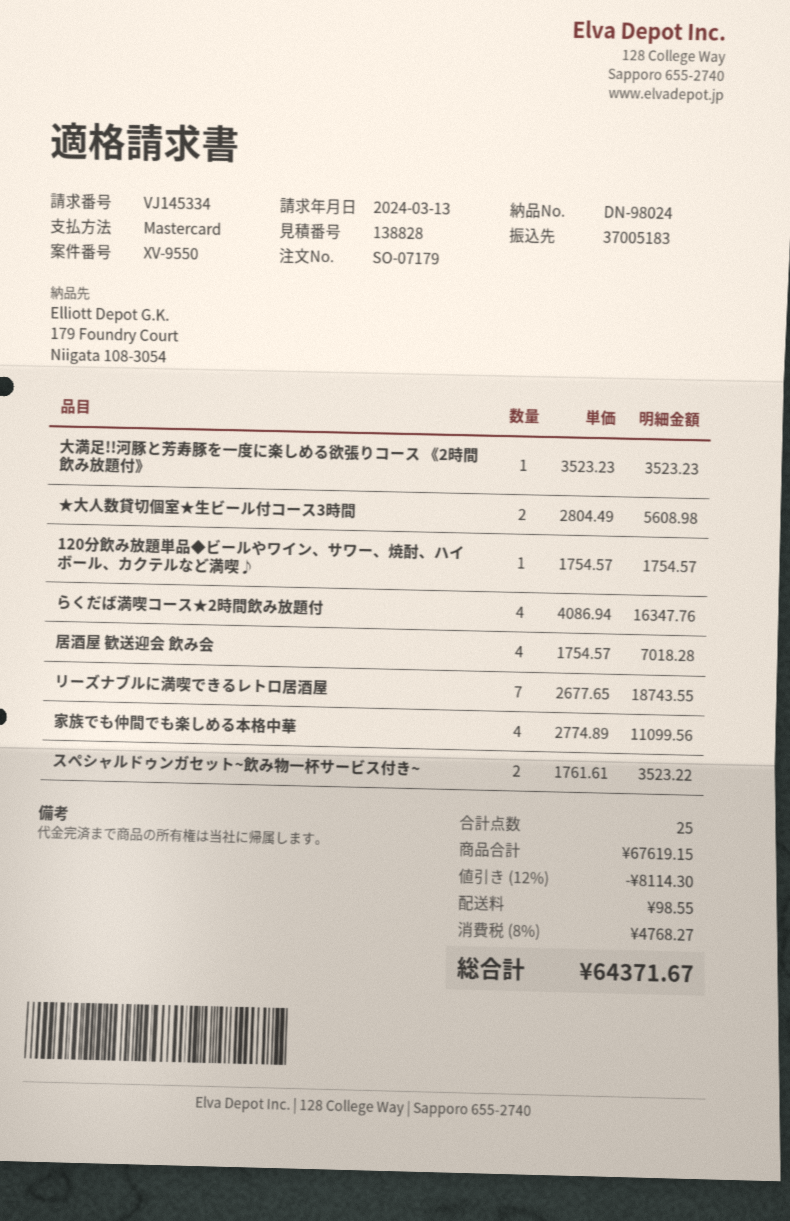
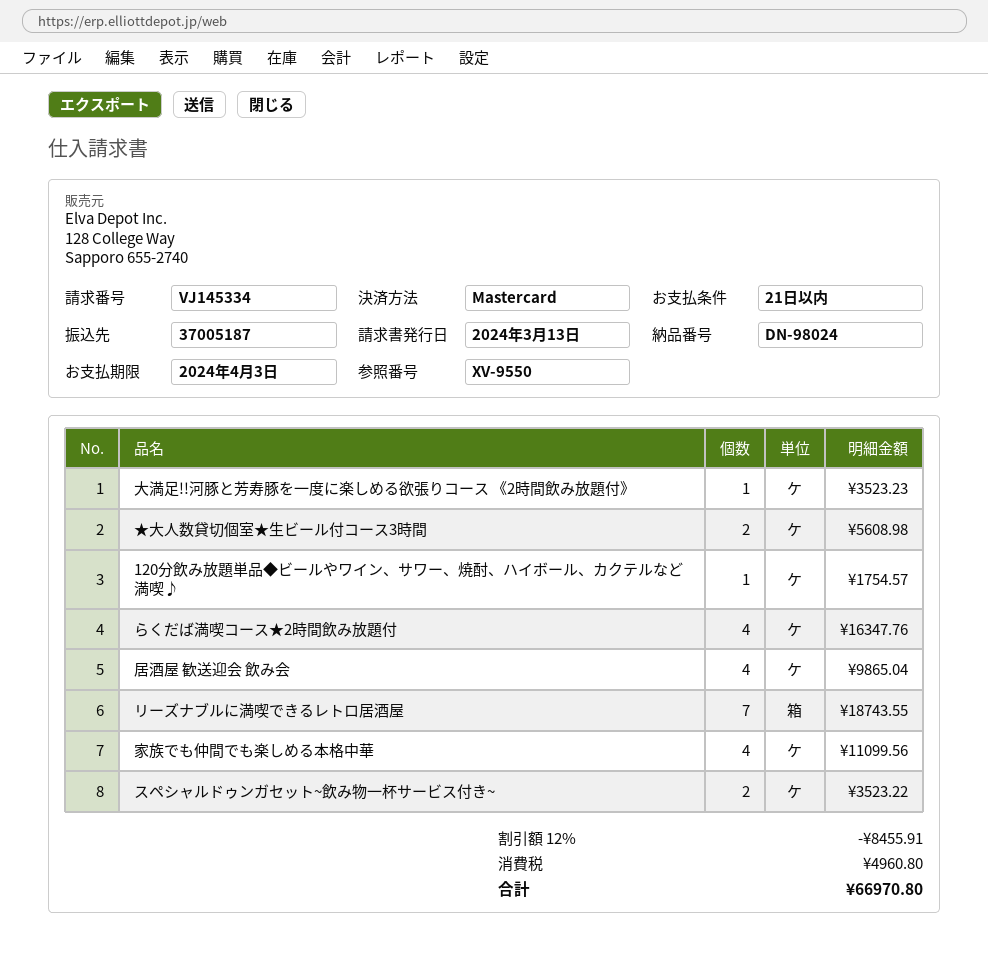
bank account: 37005183 -> 37005187
居酒屋 歓送迎会 飲み会: 4 for 7018.28 -> 4 for 9865.04
discount: 12% = 8114.30 -> 12% = 8455.91
shipping: 98.55 -> none
tax: 4768.27 -> 4960.80
total: 64371.67 -> 66970.80

